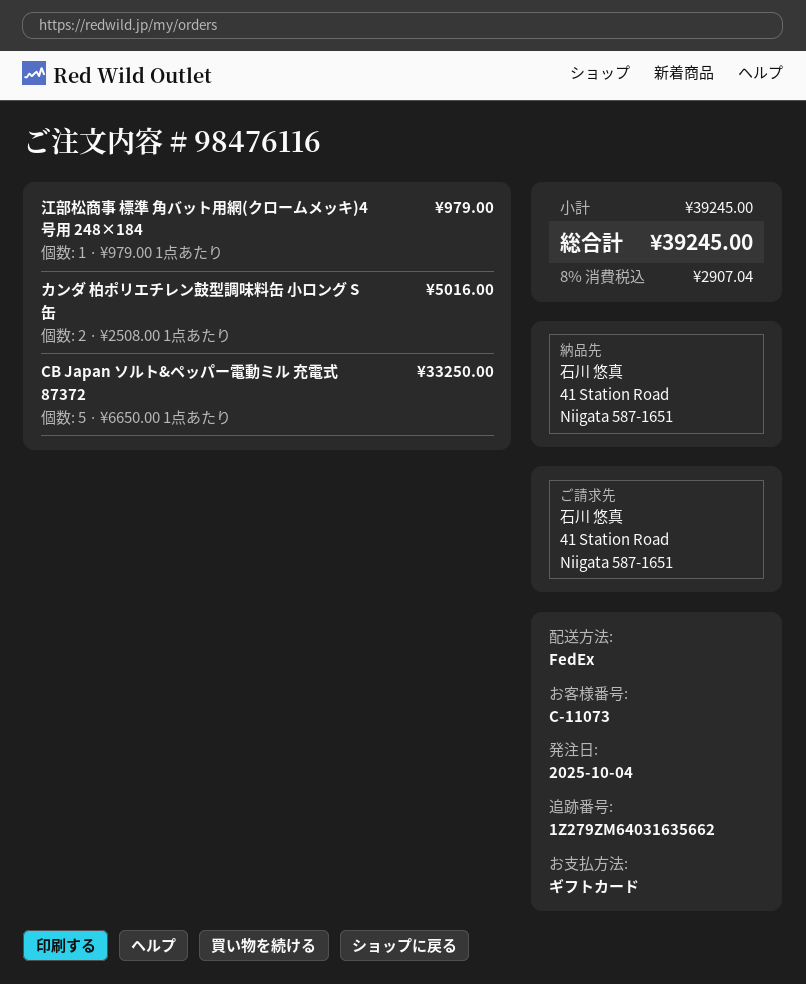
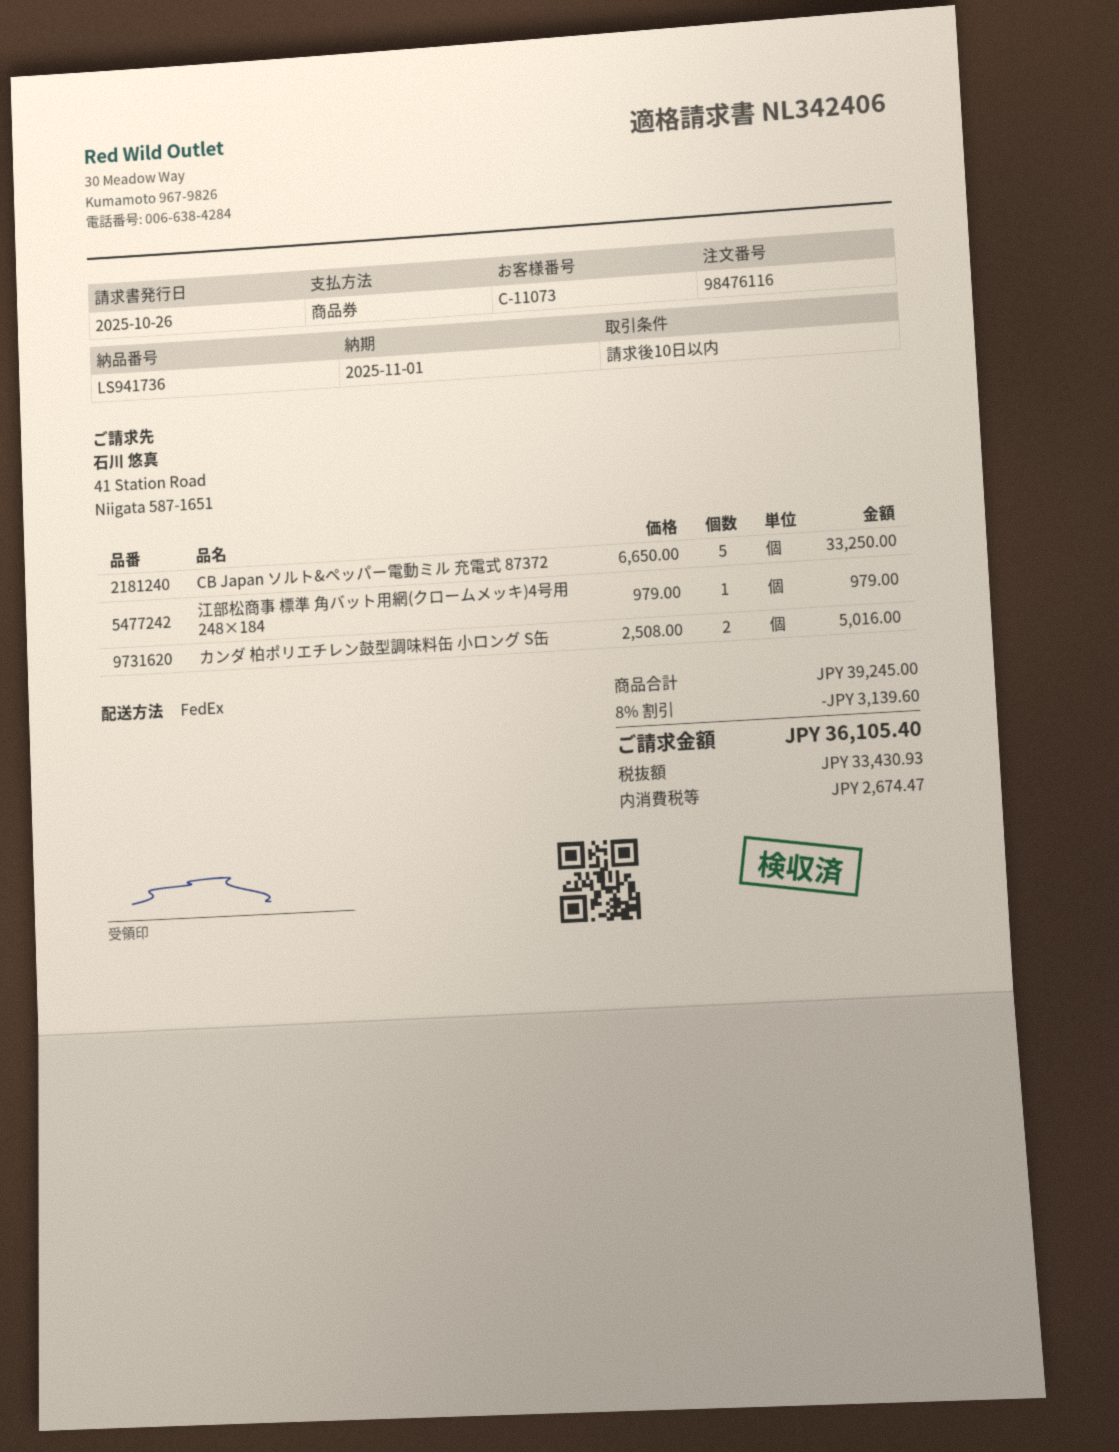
discount: none -> 8% = 3139.60
tax: 2907.04 -> 2674.47
total: 39245.00 -> 36105.40

